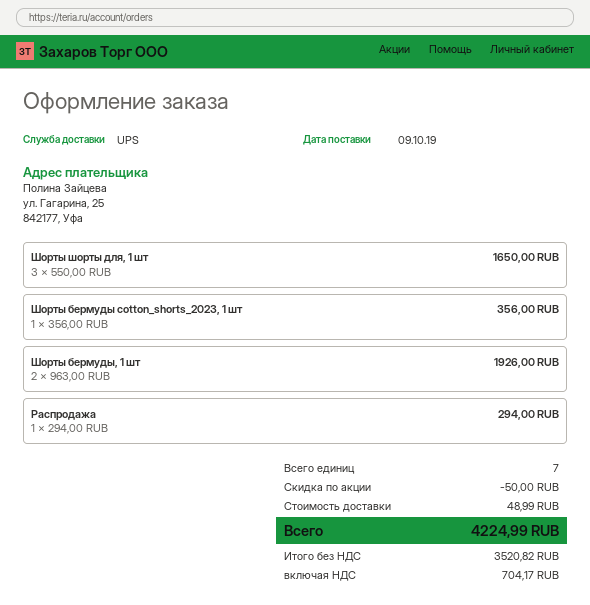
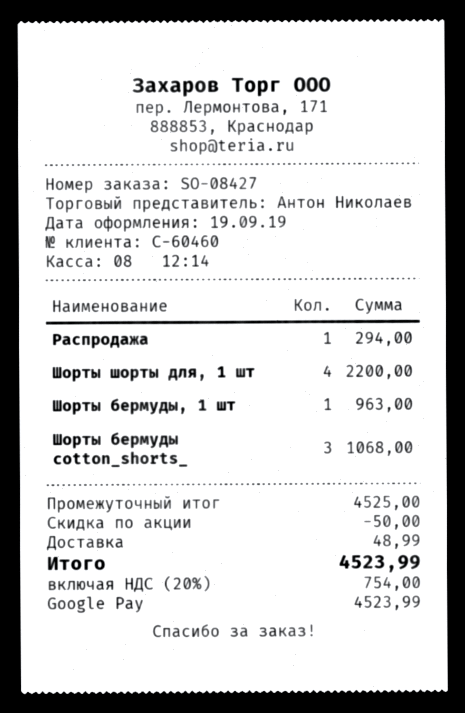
Шорты шорты для, 1 шт: 3 for 1650.00 -> 4 for 2200.00
Шорты бермуды cotton_shorts_2023, 1 шт: 1 for 356.00 -> 3 for 1068.00
Шорты бермуды, 1 шт: 2 for 1926.00 -> 1 for 963.00
tax: 704.17 -> 754.00
total: 4224.99 -> 4523.99

